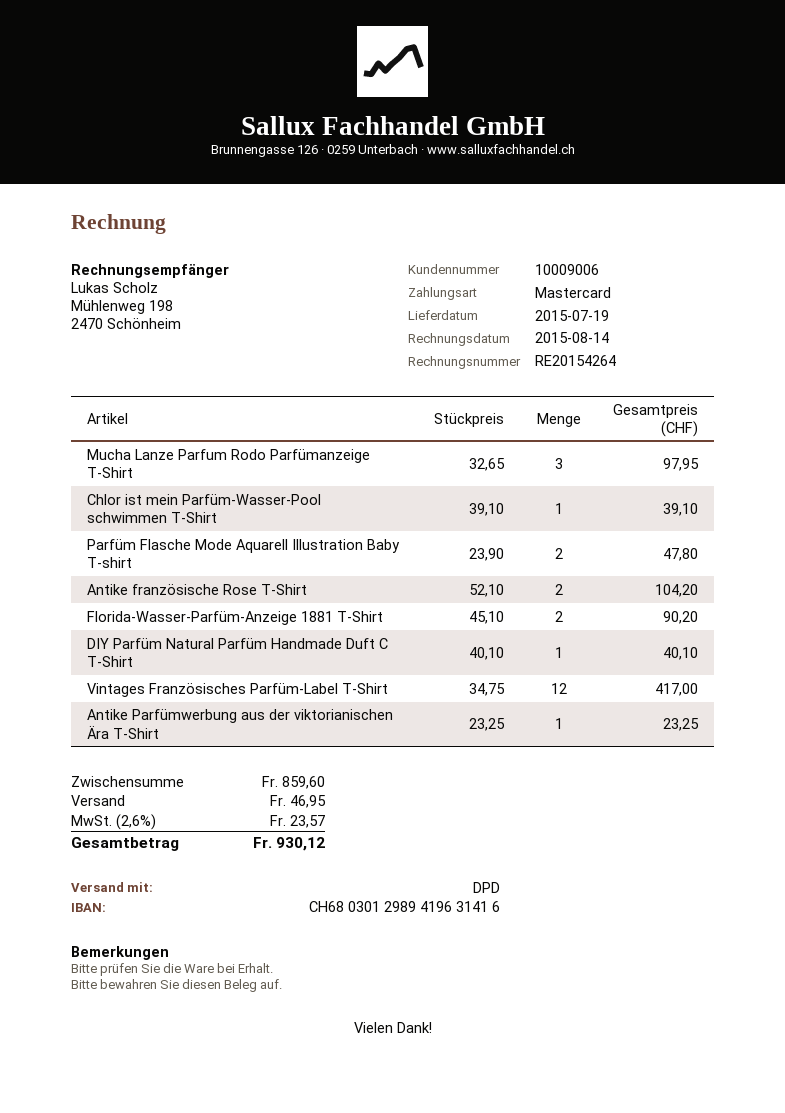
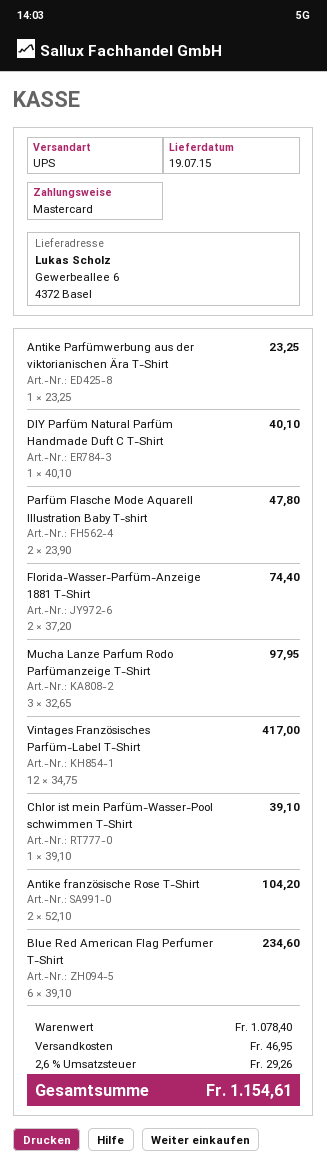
shipping method: DPD -> UPS
Florida-Wasser-Parfüm-Anzeige 1881 T-Shirt: 2 x 45.10 = 90.20 -> 2 x 37.20 = 74.40
Blue Red American Flag Perfumer T-Shirt: none -> 6 x 39.10 = 234.60
subtotal: 859.60 -> 1078.40
tax: 2.6% = 23.57 -> 2.6% = 29.26
total: 930.12 -> 1154.61

